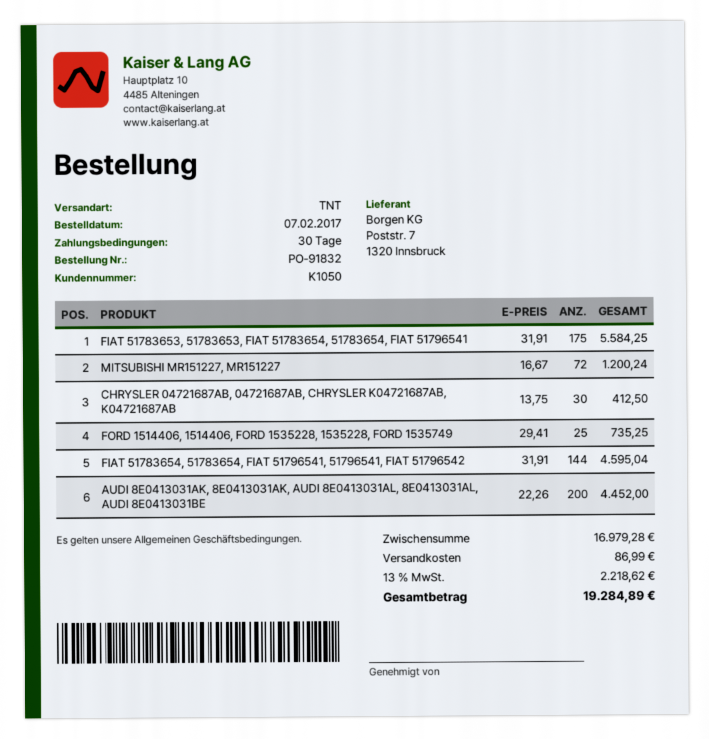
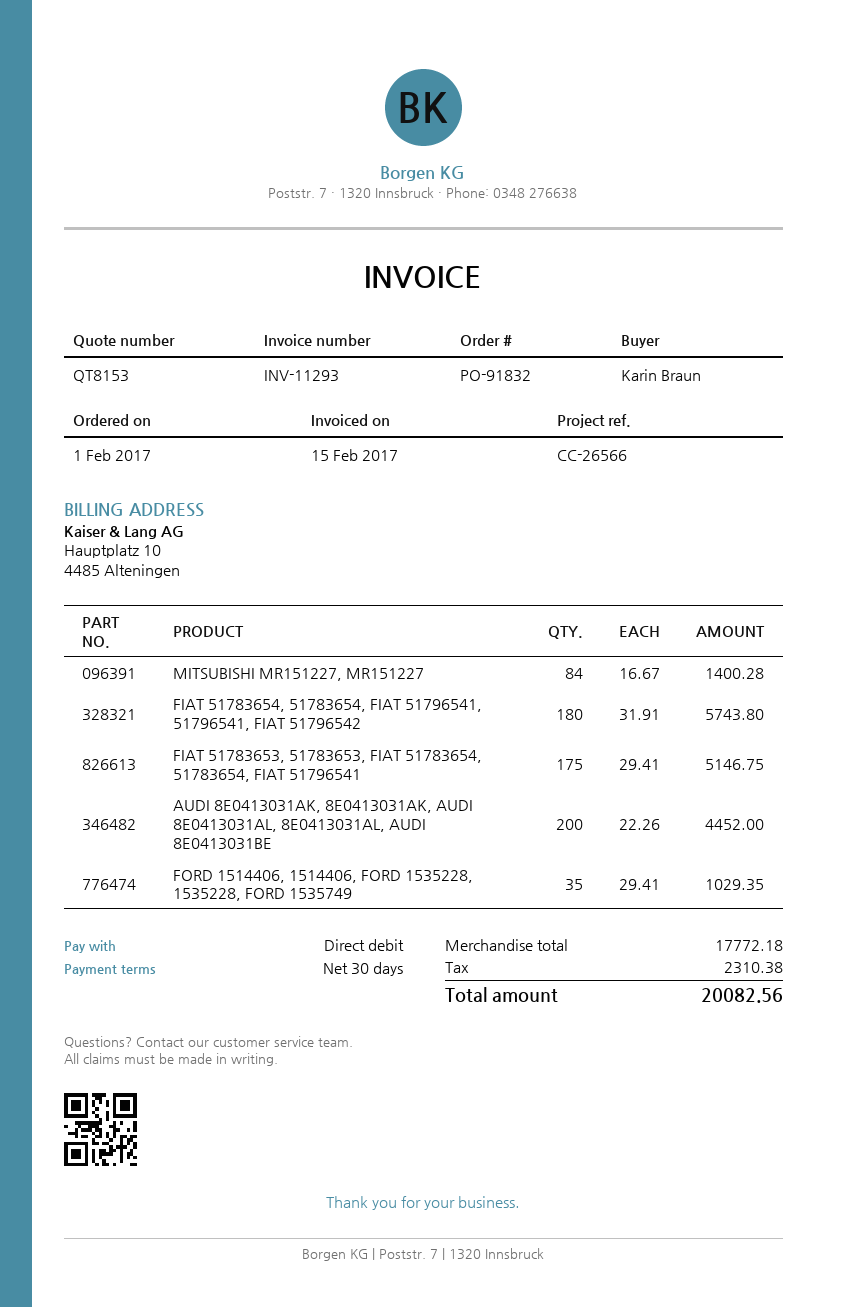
order date: 2017-02-07 -> 2017-02-01
FIAT 51783653, 51783653, FIAT 51783654, 51783654, FIAT 51796541: 175 x 31.91 = 5584.25 -> 175 x 29.41 = 5146.75
MITSUBISHI MR151227, MR151227: 72 x 16.67 = 1200.24 -> 84 x 16.67 = 1400.28
CHRYSLER 04721687AB, 04721687AB, CHRYSLER K04721687AB, K04721687AB: 30 x 13.75 = 412.50 -> none
FORD 1514406, 1514406, FORD 1535228, 1535228, FORD 1535749: 25 x 29.41 = 735.25 -> 35 x 29.41 = 1029.35
FIAT 51783654, 51783654, FIAT 51796541, 51796541, FIAT 51796542: 144 x 31.91 = 4595.04 -> 180 x 31.91 = 5743.80
subtotal: 16979.28 -> 17772.18
shipping: 86.99 -> none
tax: 2218.62 -> 2310.38
total: 19284.89 -> 20082.56

